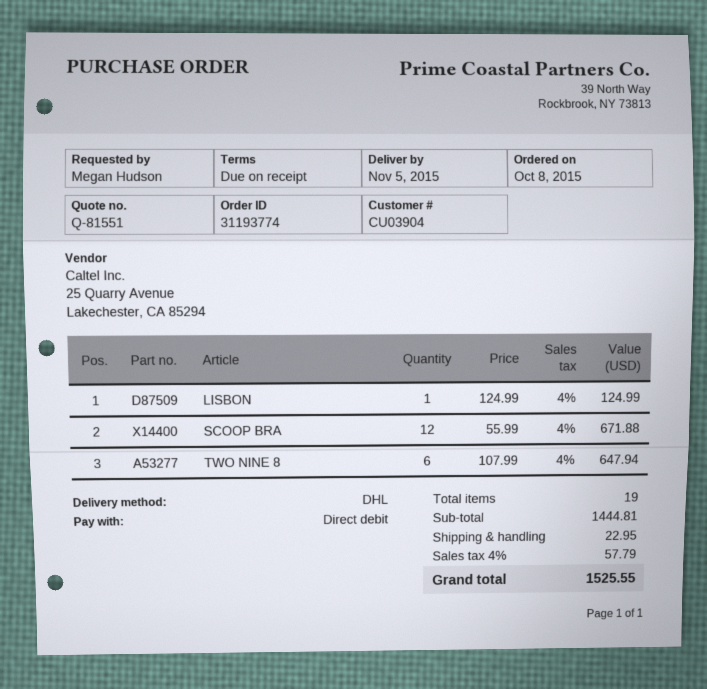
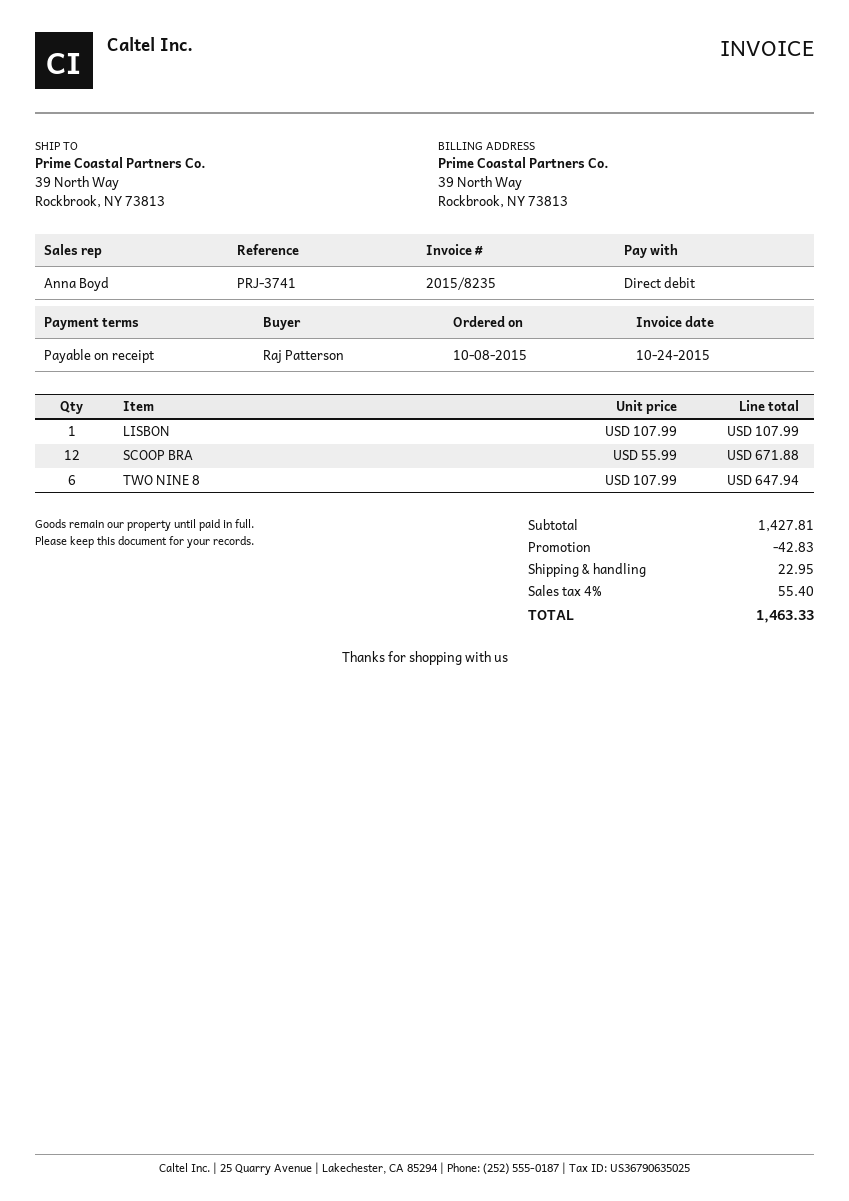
ordered by: Megan Hudson -> Raj Patterson
LISBON: 1 x 124.99 = 124.99 -> 1 x 107.99 = 107.99
subtotal: 1444.81 -> 1427.81
discount: none -> 42.83
tax: 4% = 57.79 -> 4% = 55.40
total: 1525.55 -> 1463.33

